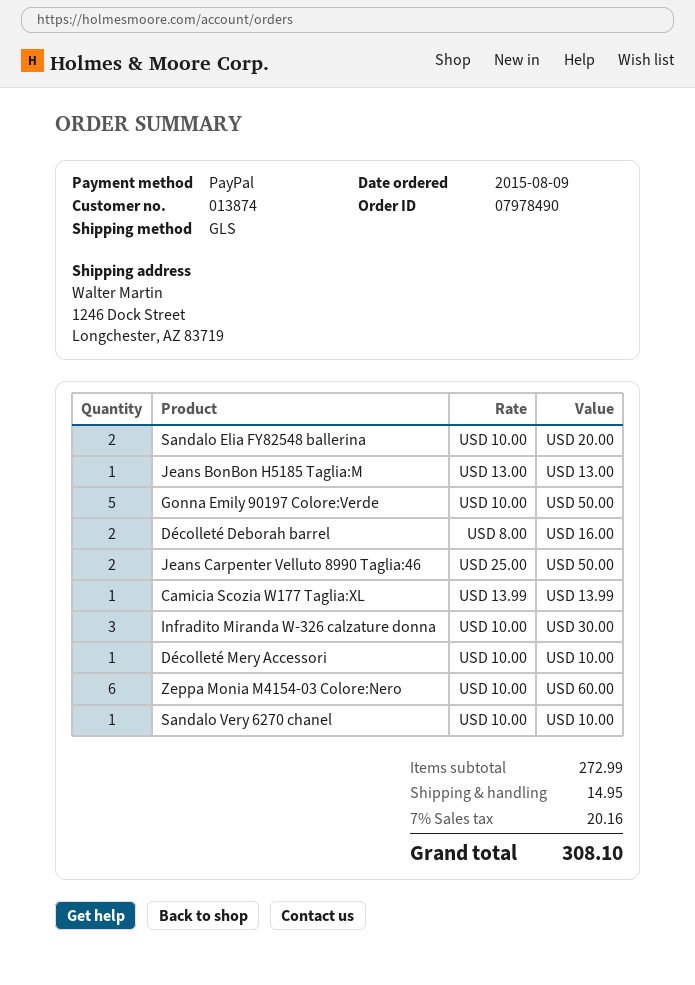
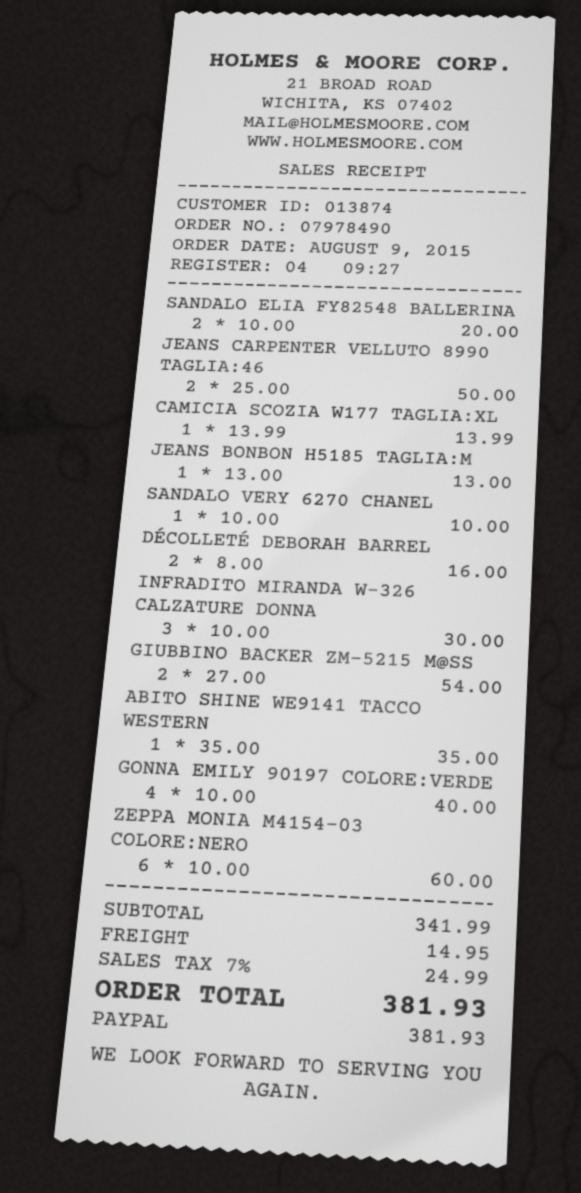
Gonna Emily 90197 Colore:Verde: 5 x 10.00 = 50.00 -> 4 x 10.00 = 40.00
Décolleté Mery Accessori: 1 x 10.00 = 10.00 -> none
GIUBBINO BACKER ZM-5215 M@SS: none -> 2 x 27.00 = 54.00
ABITO SHINE WE9141 TACCO WESTERN: none -> 1 x 35.00 = 35.00
subtotal: 272.99 -> 341.99
tax: 7% = 20.16 -> 7% = 24.99
total: 308.10 -> 381.93

